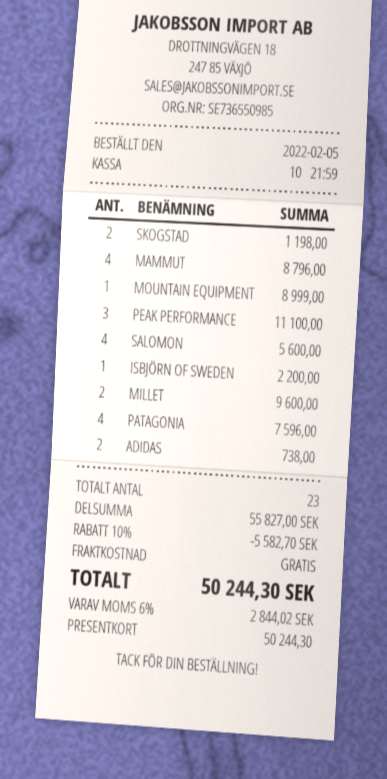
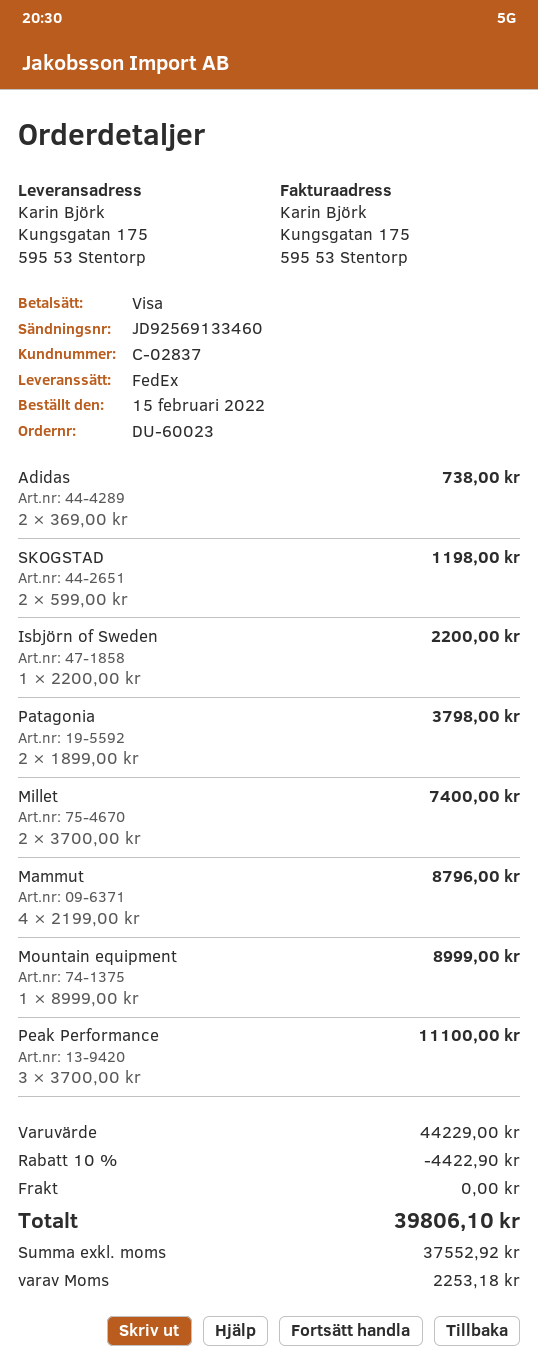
order date: 2022-02-05 -> 2022-02-15
payment method: gift card -> Visa
SALOMON: 4 for 5600.00 -> none
MILLET: 2 for 9600.00 -> 2 for 7400.00
PATAGONIA: 4 for 7596.00 -> 2 for 3798.00
subtotal: 55827.00 -> 44229.00
discount: 10% = 5582.70 -> 10% = 4422.90
tax: 2844.02 -> 2253.18
total: 50244.30 -> 39806.10

